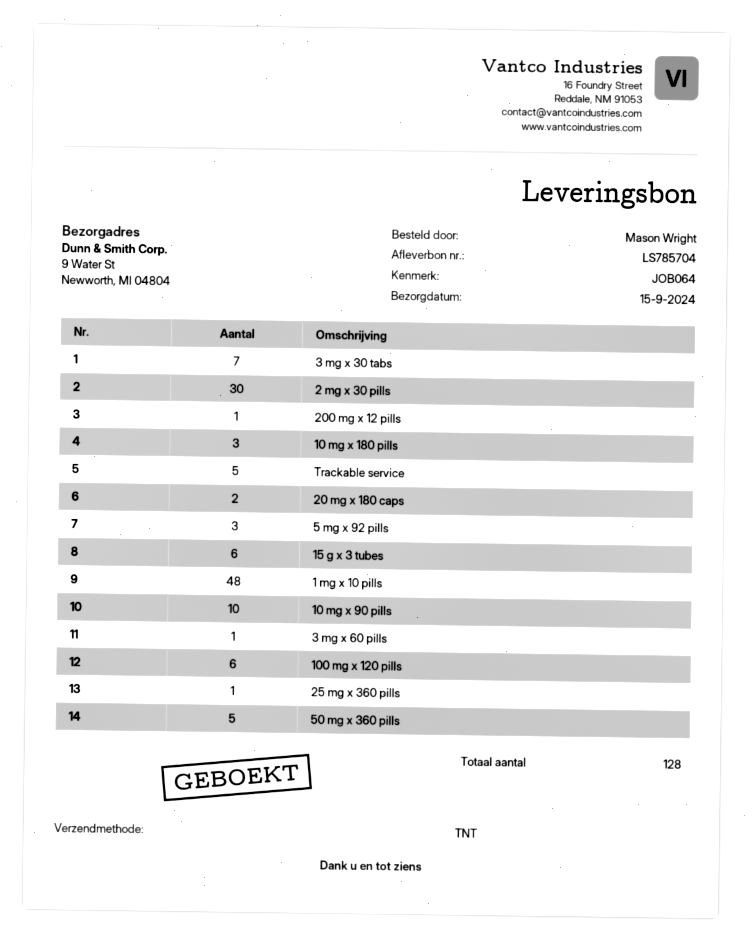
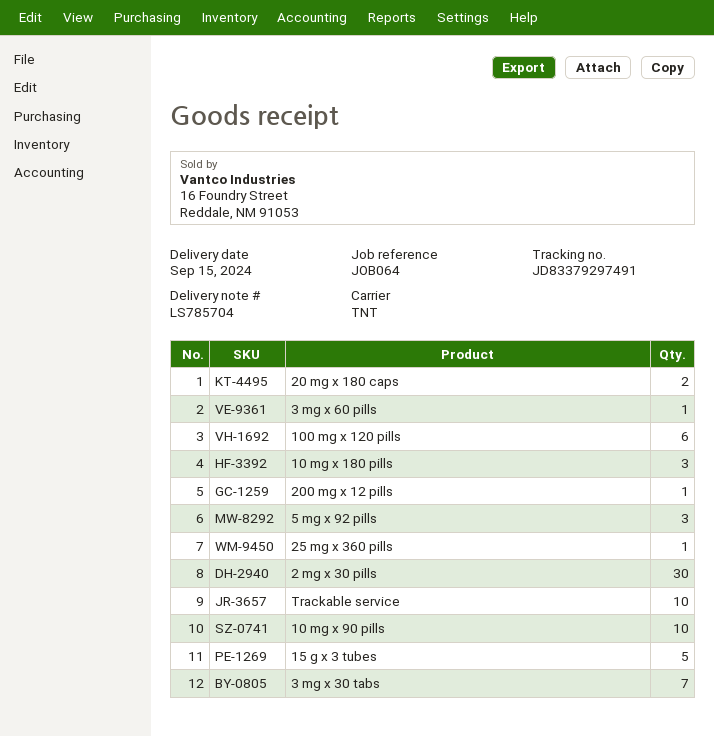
Trackable service: 5 -> 10
15 g x 3 tubes: 6 -> 5
1 mg x 10 pills: 48 -> none
50 mg x 360 pills: 5 -> none

